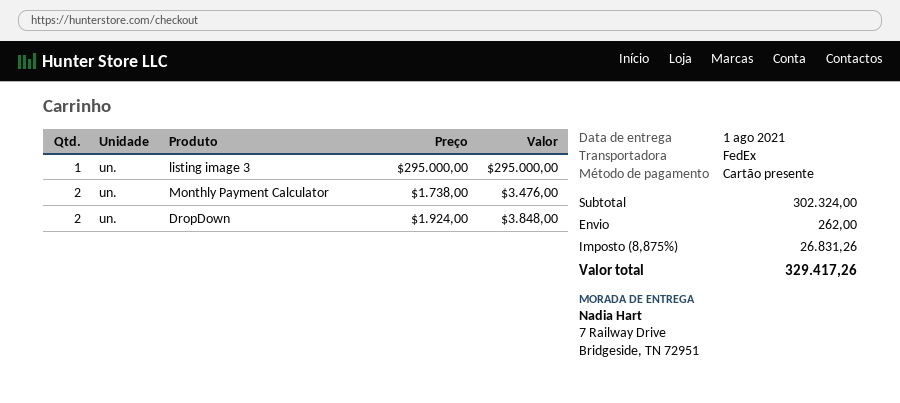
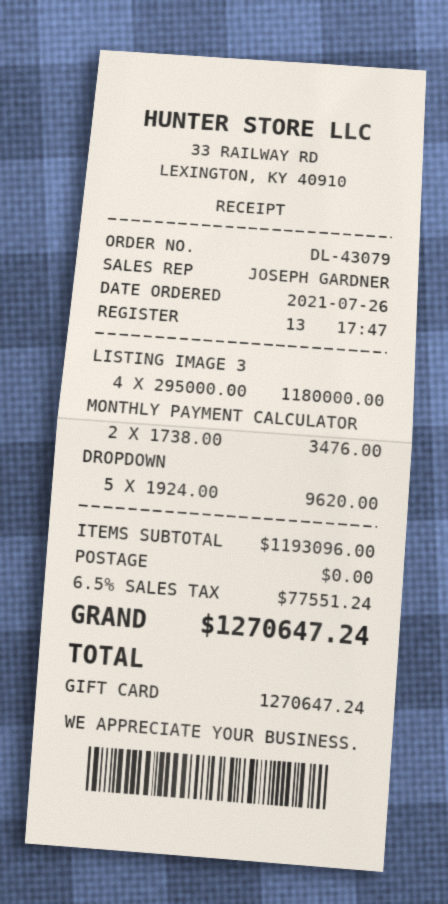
listing image 3: 1 x 295000.00 = 295000.00 -> 4 x 295000.00 = 1180000.00
DropDown: 2 x 1924.00 = 3848.00 -> 5 x 1924.00 = 9620.00
subtotal: 302324.00 -> 1193096.00
shipping: 262.00 -> 0.00
tax: 8.875% = 26831.26 -> 6.5% = 77551.24
total: 329417.26 -> 1270647.24

